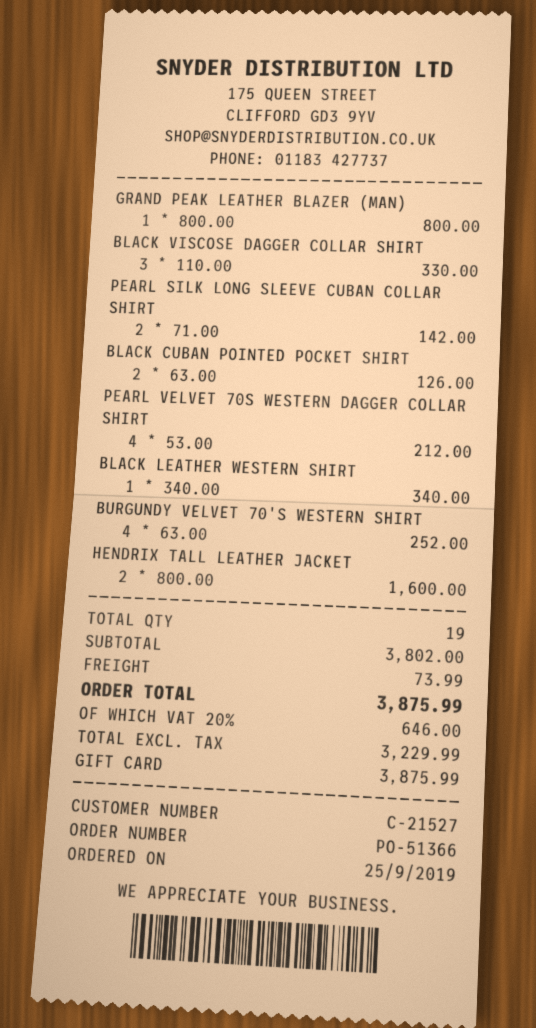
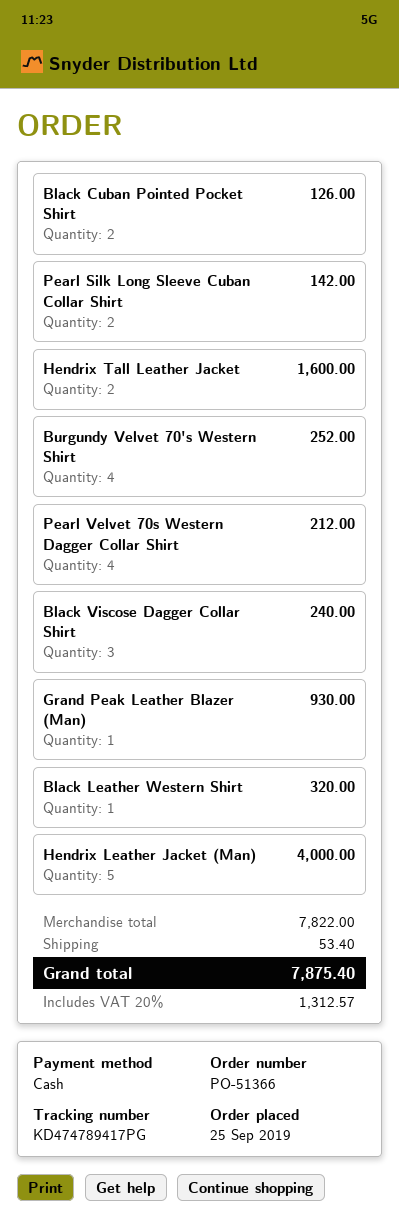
payment method: gift card -> cash
GRAND PEAK LEATHER BLAZER (MAN): 1 for 800.00 -> 1 for 930.00
BLACK VISCOSE DAGGER COLLAR SHIRT: 3 for 330.00 -> 3 for 240.00
BLACK LEATHER WESTERN SHIRT: 1 for 340.00 -> 1 for 320.00
Hendrix Leather Jacket (Man): none -> 5 for 4000.00
subtotal: 3802.00 -> 7822.00
shipping: 73.99 -> 53.40
tax: 20% = 646.00 -> 20% = 1312.57
total: 3875.99 -> 7875.40

